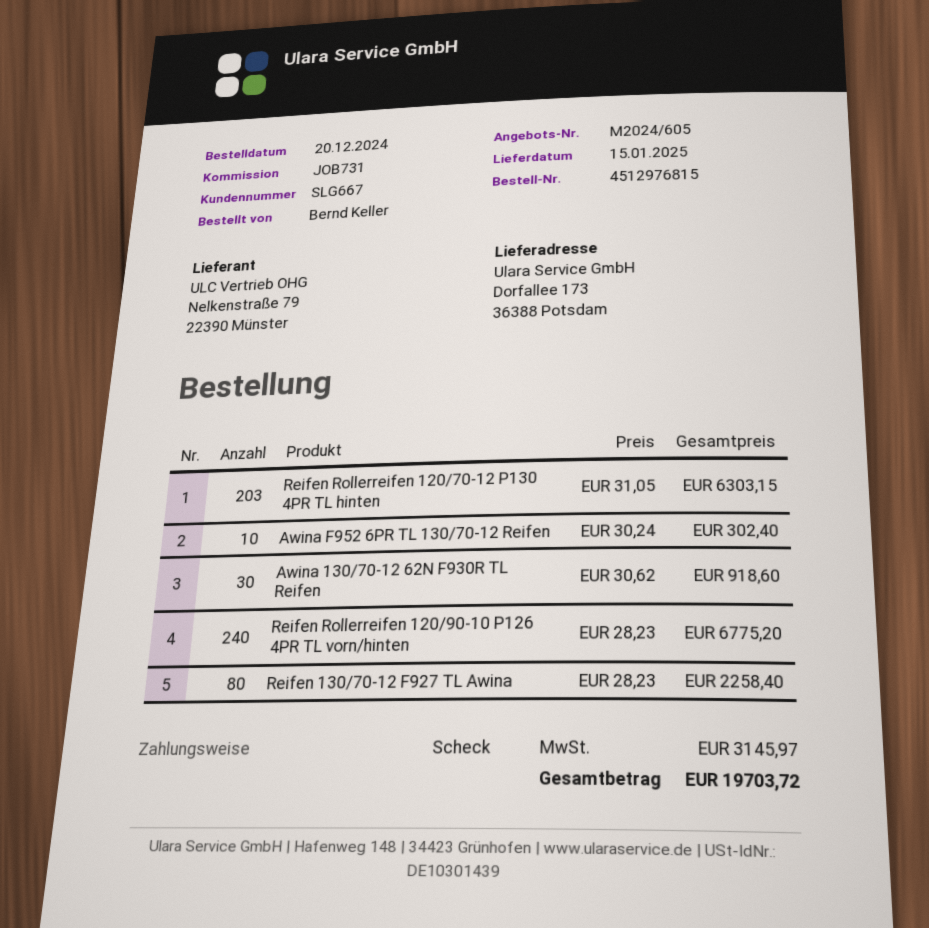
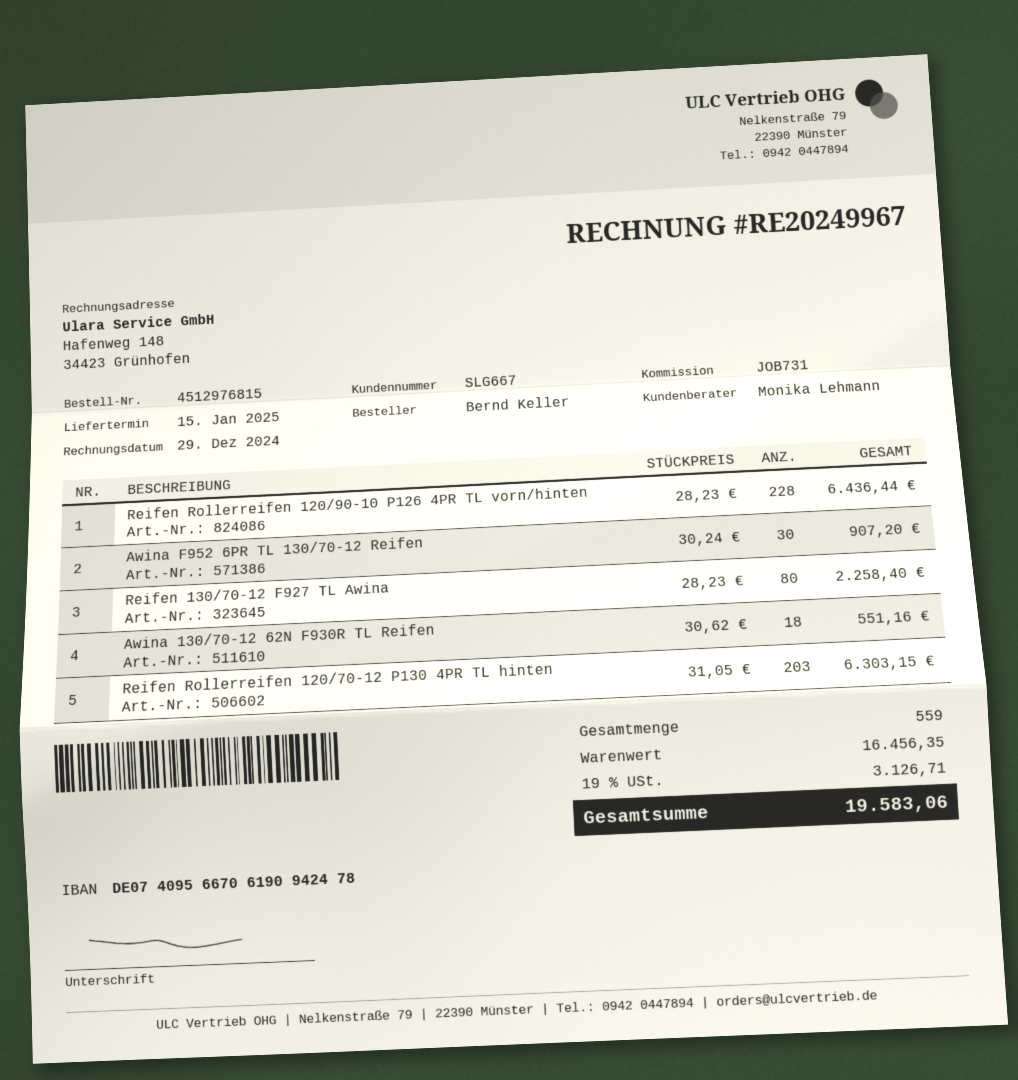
Awina F952 6PR TL 130/70-12 Reifen: 10 x 30.24 = 302.40 -> 30 x 30.24 = 907.20
Awina 130/70-12 62N F930R TL Reifen: 30 x 30.62 = 918.60 -> 18 x 30.62 = 551.16
Reifen Rollerreifen 120/90-10 P126 4PR TL vorn/hinten: 240 x 28.23 = 6775.20 -> 228 x 28.23 = 6436.44
tax: 3145.97 -> 3126.71
total: 19703.72 -> 19583.06

